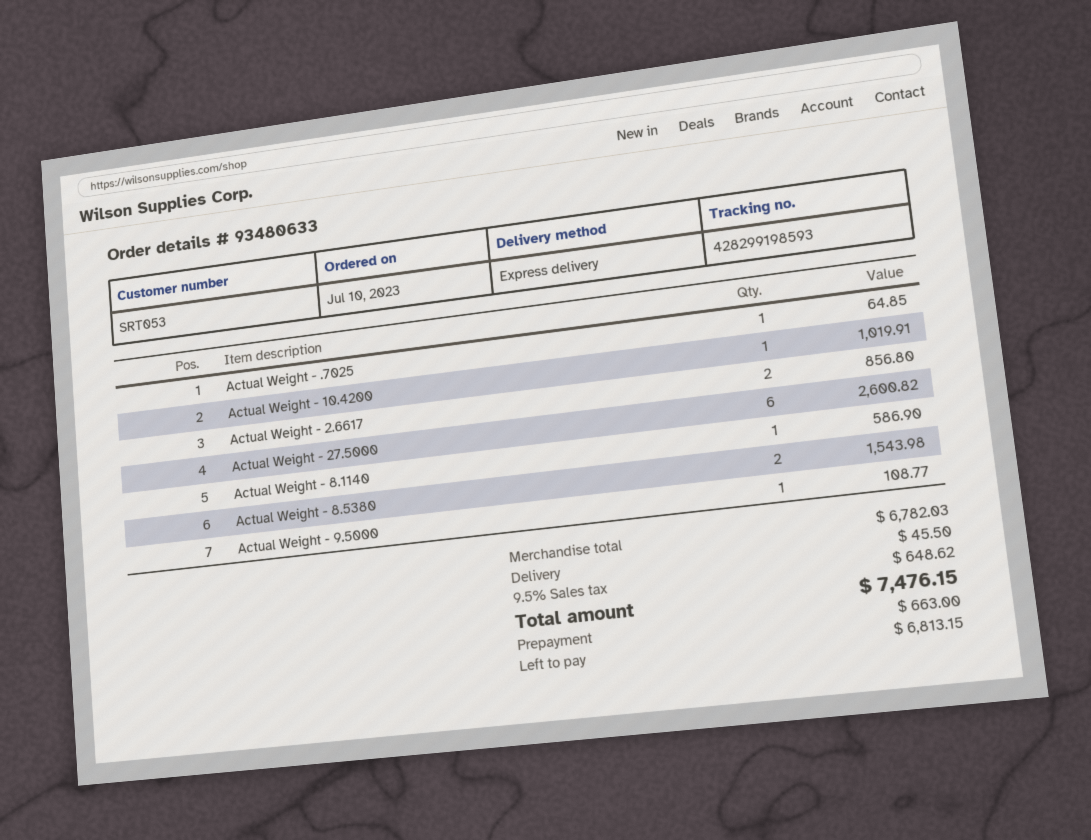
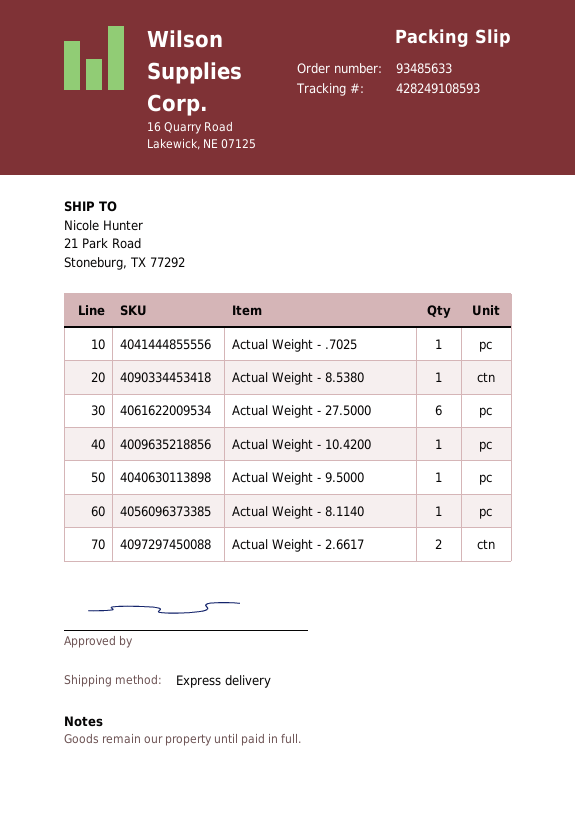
order number: 93480633 -> 93485633
tracking number: 428299198593 -> 428249108593
Actual Weight - 8.5380: 2 -> 1

